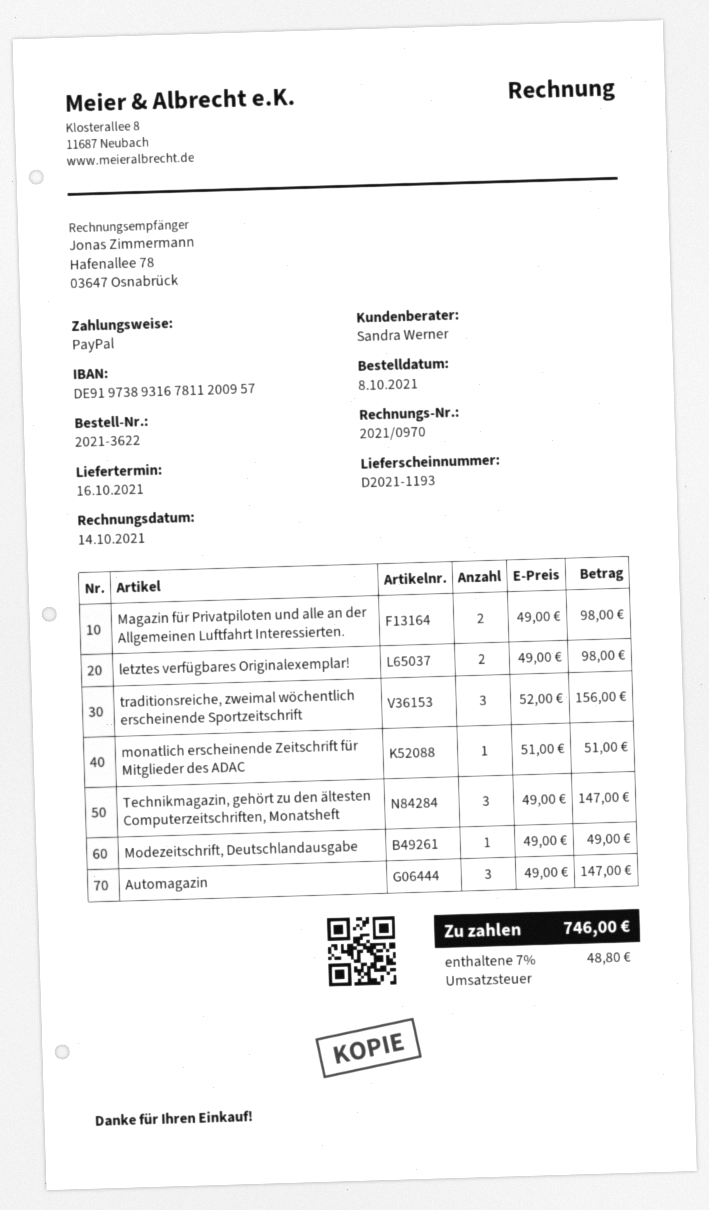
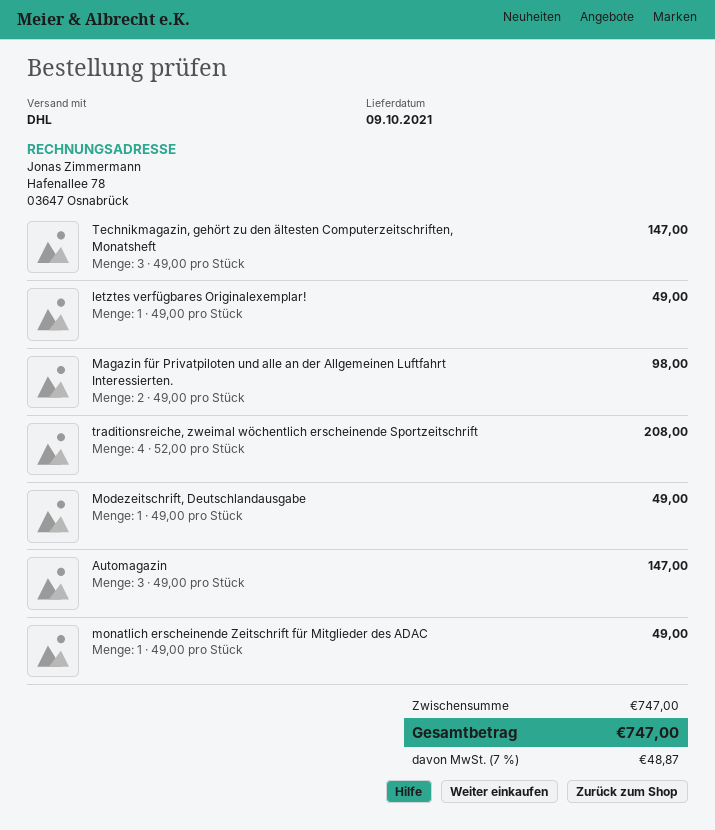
delivery date: 2021-10-16 -> 2021-10-09
letztes verfügbares Originalexemplar!: 2 x 49.00 = 98.00 -> 1 x 49.00 = 49.00
traditionsreiche, zweimal wöchentlich erscheinende Sportzeitschrift: 3 x 52.00 = 156.00 -> 4 x 52.00 = 208.00
monatlich erscheinende Zeitschrift für Mitglieder des ADAC: 1 x 51.00 = 51.00 -> 1 x 49.00 = 49.00
tax: 7% = 48.80 -> 7% = 48.87
total: 746.00 -> 747.00

